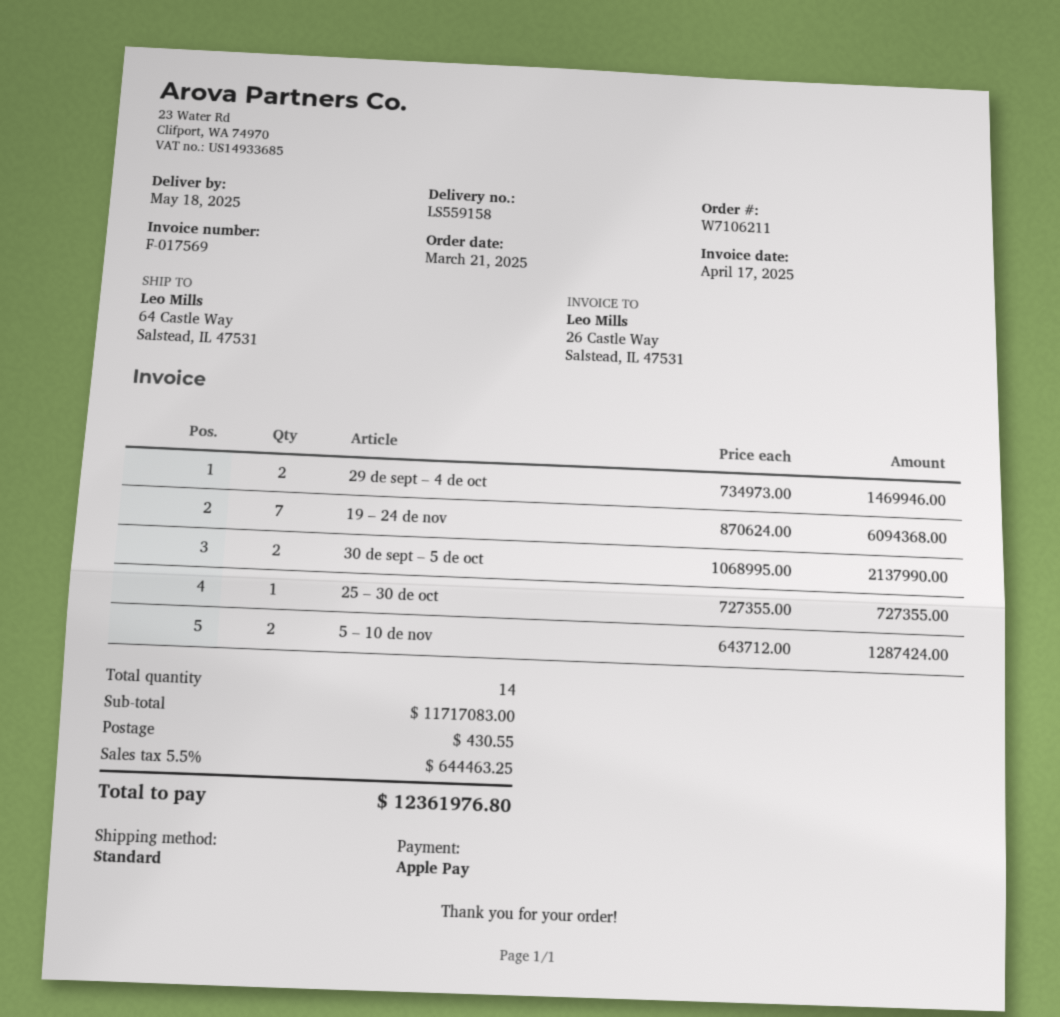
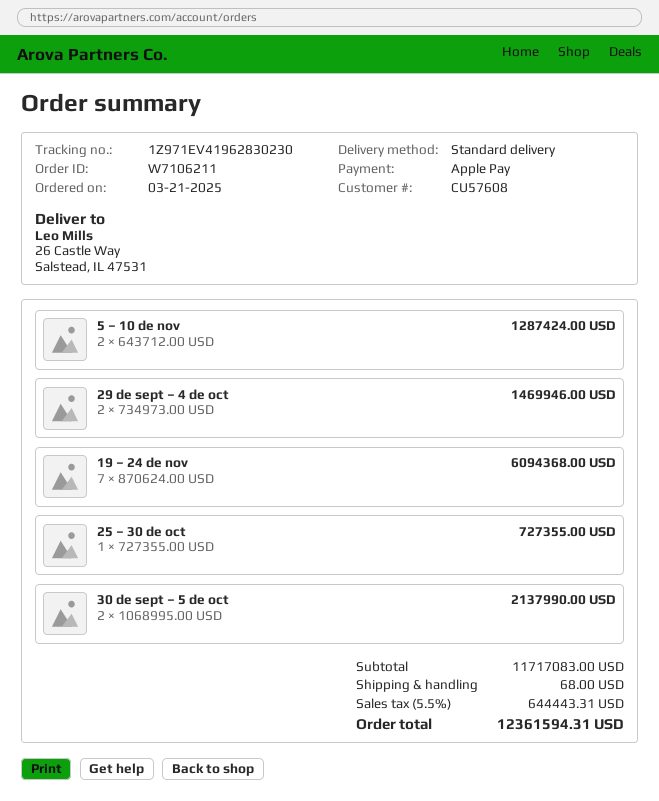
ship to: 64 Castle Way, Salstead, IL 47531 -> 26 Castle Way, Salstead, IL 47531
shipping: 430.55 -> 68.00
tax: 5.5% = 644463.25 -> 5.5% = 644443.31
total: 12361976.80 -> 12361594.31

